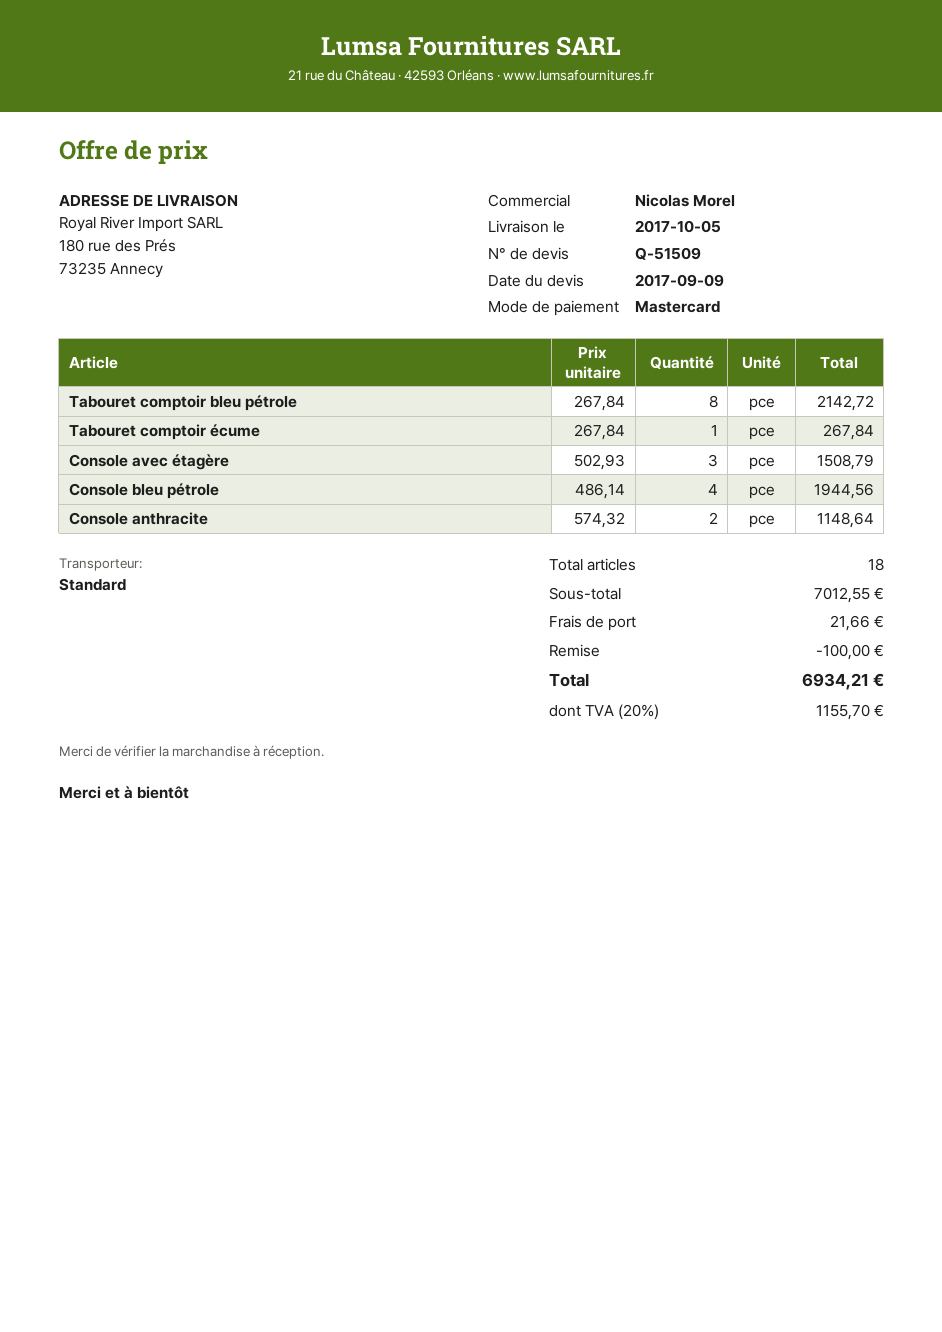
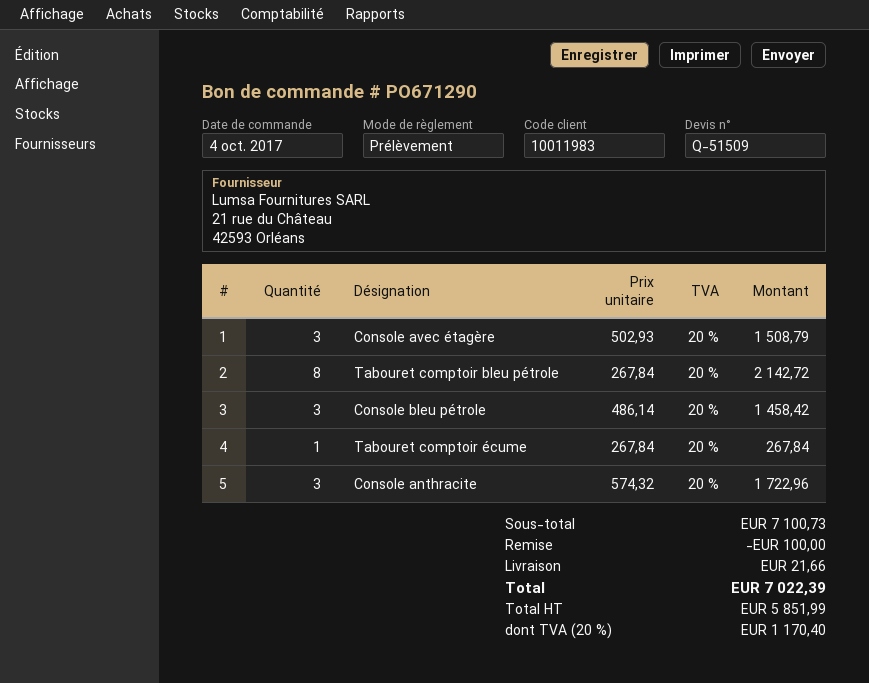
payment method: Mastercard -> direct debit
Console bleu pétrole: 4 x 486.14 = 1944.56 -> 3 x 486.14 = 1458.42
Console anthracite: 2 x 574.32 = 1148.64 -> 3 x 574.32 = 1722.96
subtotal: 7012.55 -> 7100.73
tax: 20% = 1155.70 -> 20% = 1170.40
total: 6934.21 -> 7022.39

